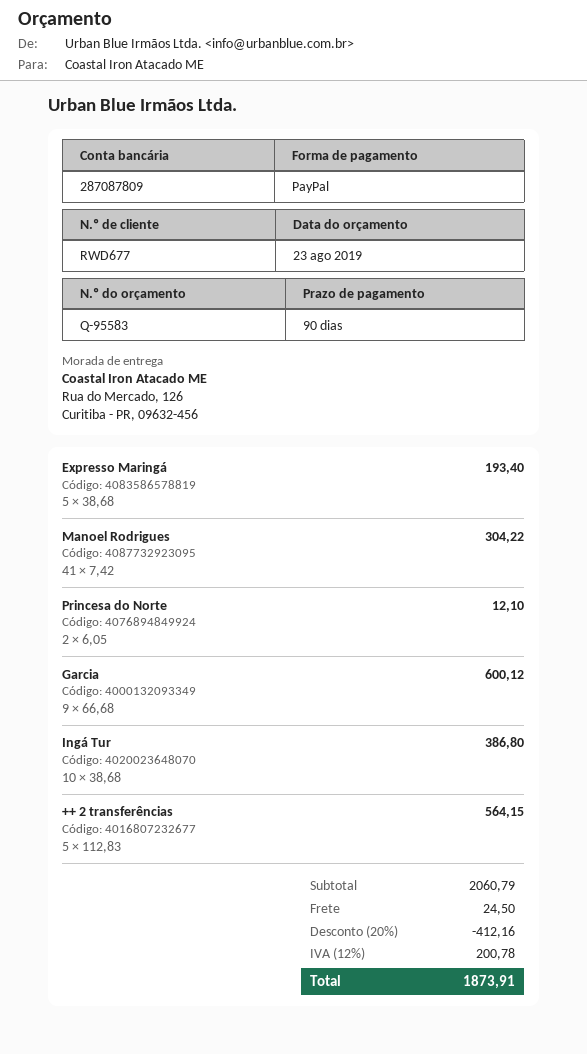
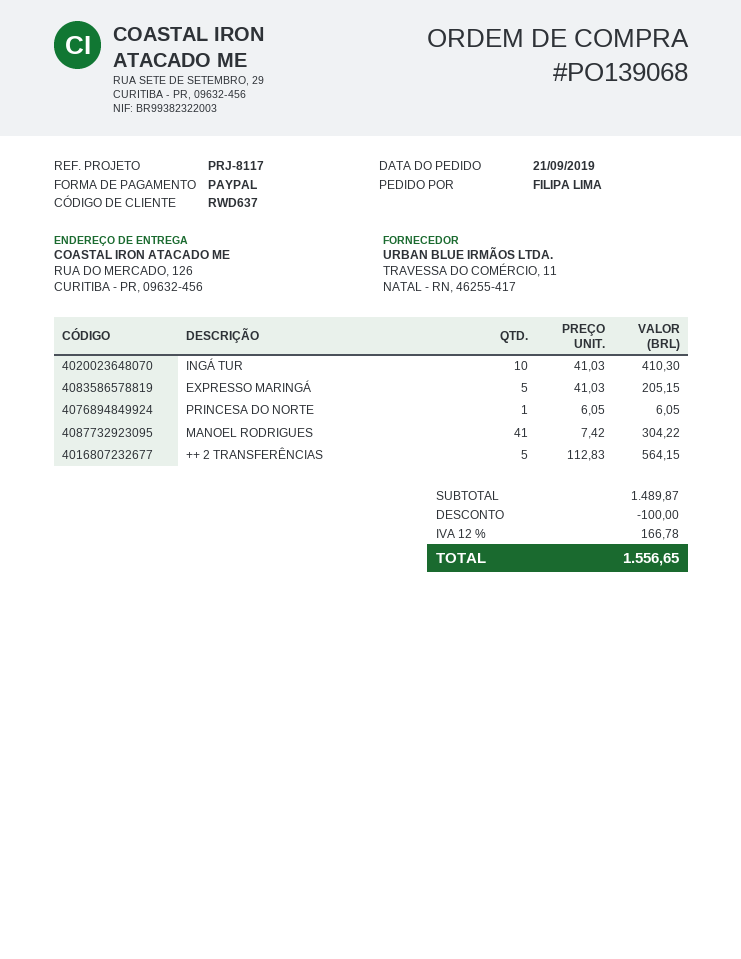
customer number: RWD677 -> RWD637
Expresso Maringá: 5 x 38.68 = 193.40 -> 5 x 41.03 = 205.15
Princesa do Norte: 2 x 6.05 = 12.10 -> 1 x 6.05 = 6.05
Garcia: 9 x 66.68 = 600.12 -> none
Ingá Tur: 10 x 38.68 = 386.80 -> 10 x 41.03 = 410.30
subtotal: 2060.79 -> 1489.87
discount: 412.16 -> 100.00
shipping: 24.50 -> none
tax: 12% = 200.78 -> 12% = 166.78
total: 1873.91 -> 1556.65

